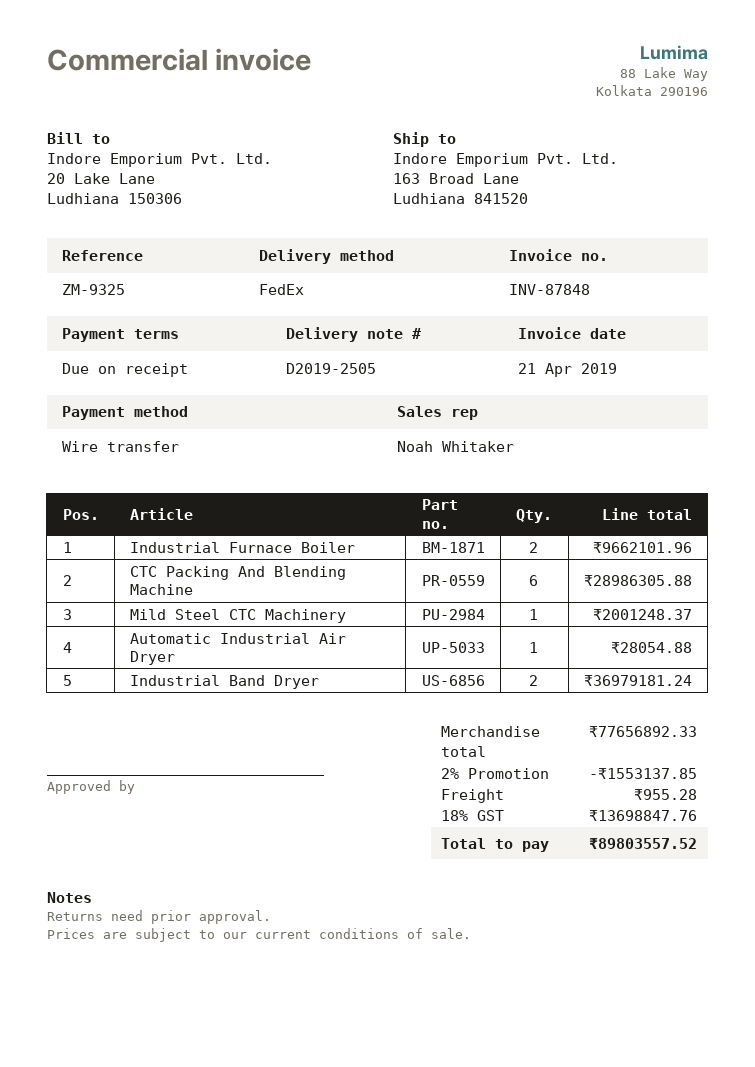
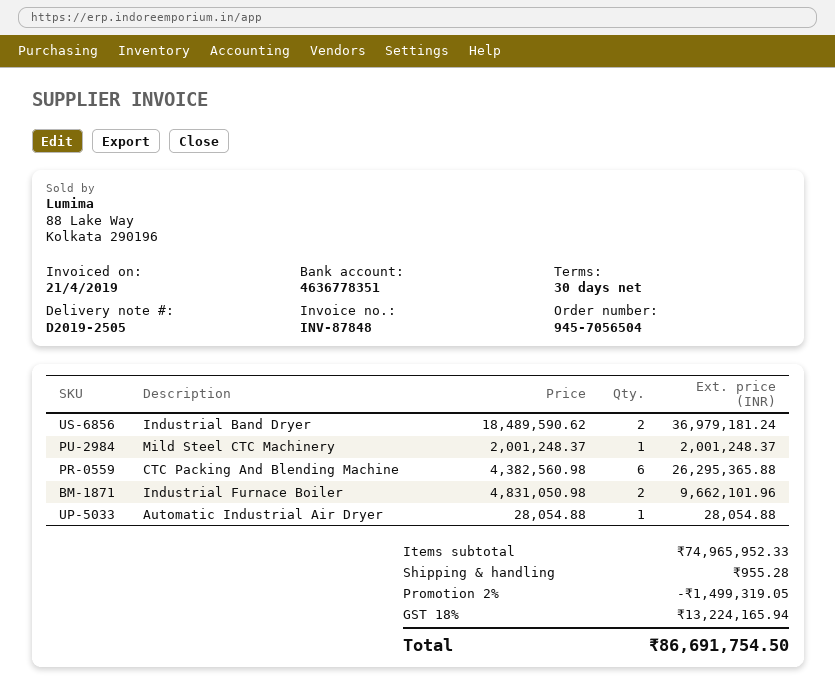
payment terms: on receipt -> 30 days
CTC Packing And Blending Machine: 6 for 28986305.88 -> 6 for 26295365.88
subtotal: 77656892.33 -> 74965952.33
discount: 2% = 1553137.85 -> 2% = 1499319.05
tax: 18% = 13698847.76 -> 18% = 13224165.94
total: 89803557.52 -> 86691754.50

